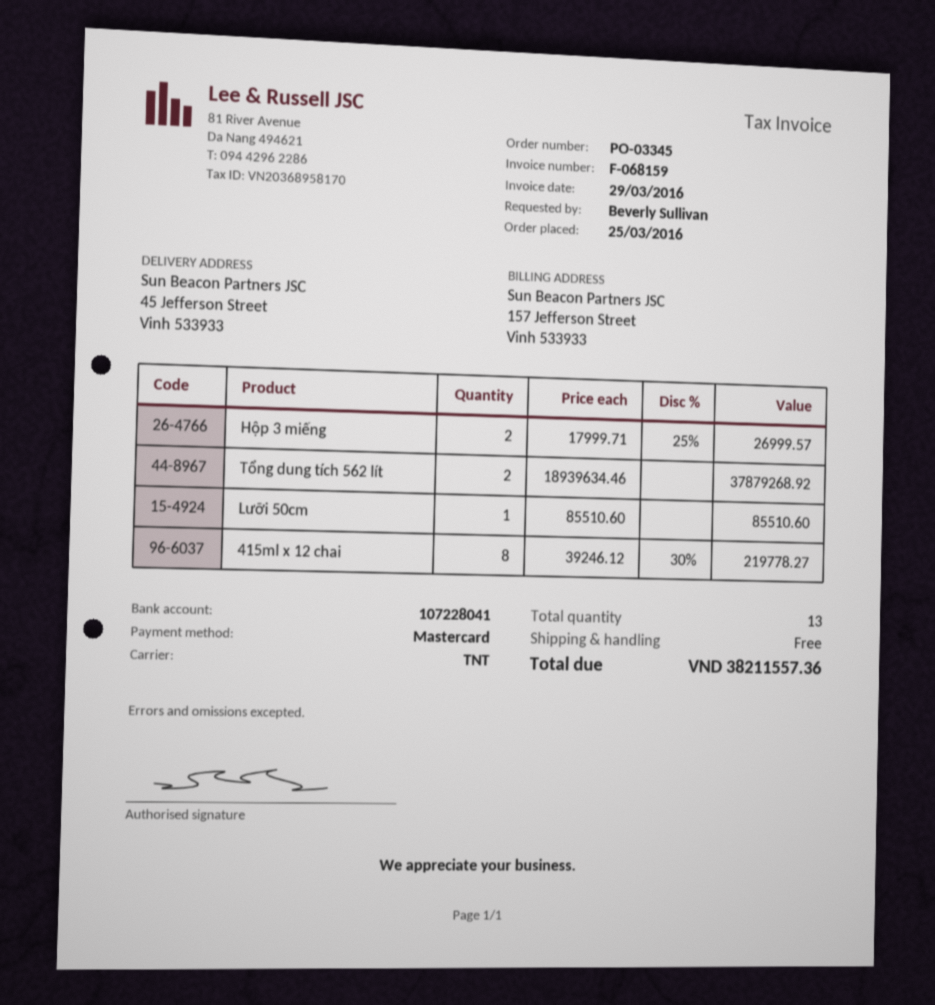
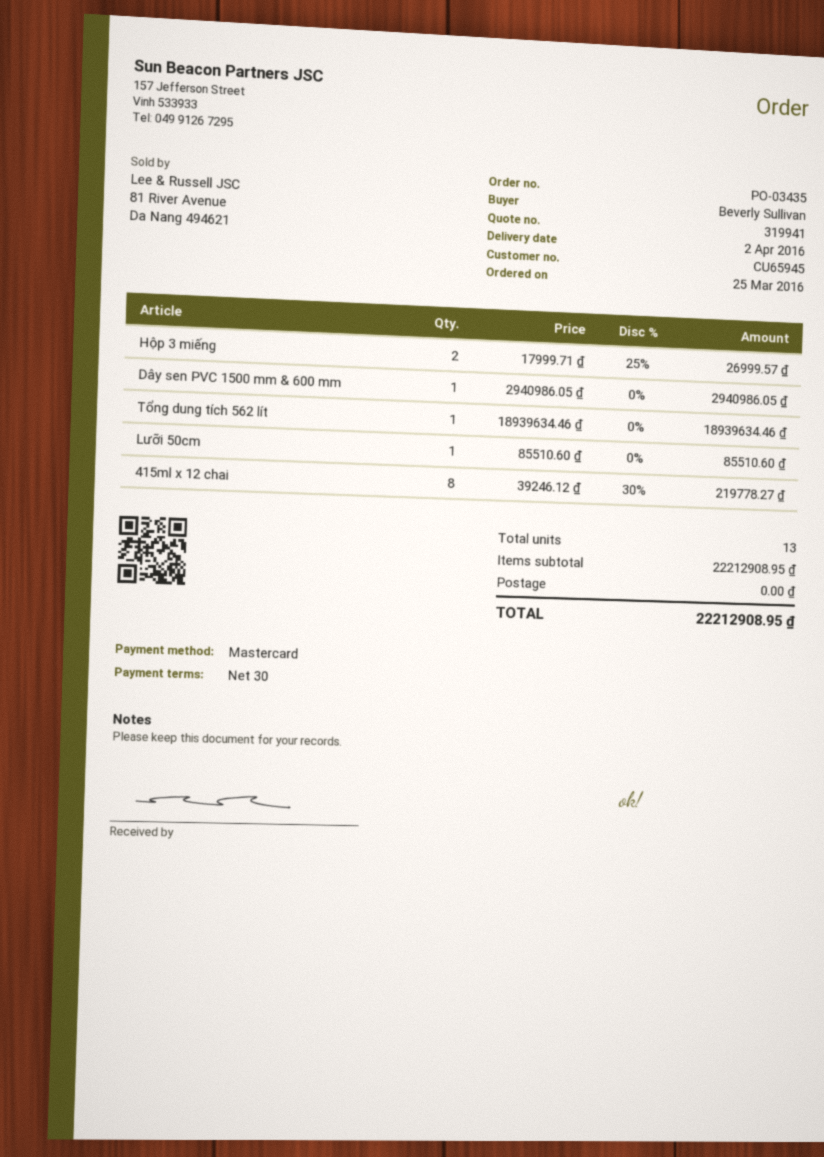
order number: PO-03345 -> PO-03435
Tổng dung tích 562 lít: 2 x 18939634.46 = 37879268.92 -> 1 x 18939634.46 = 18939634.46
Dây sen PVC 1500 mm & 600 mm: none -> 1 x 2940986.05 = 2940986.05
total: 38211557.36 -> 22212908.95

